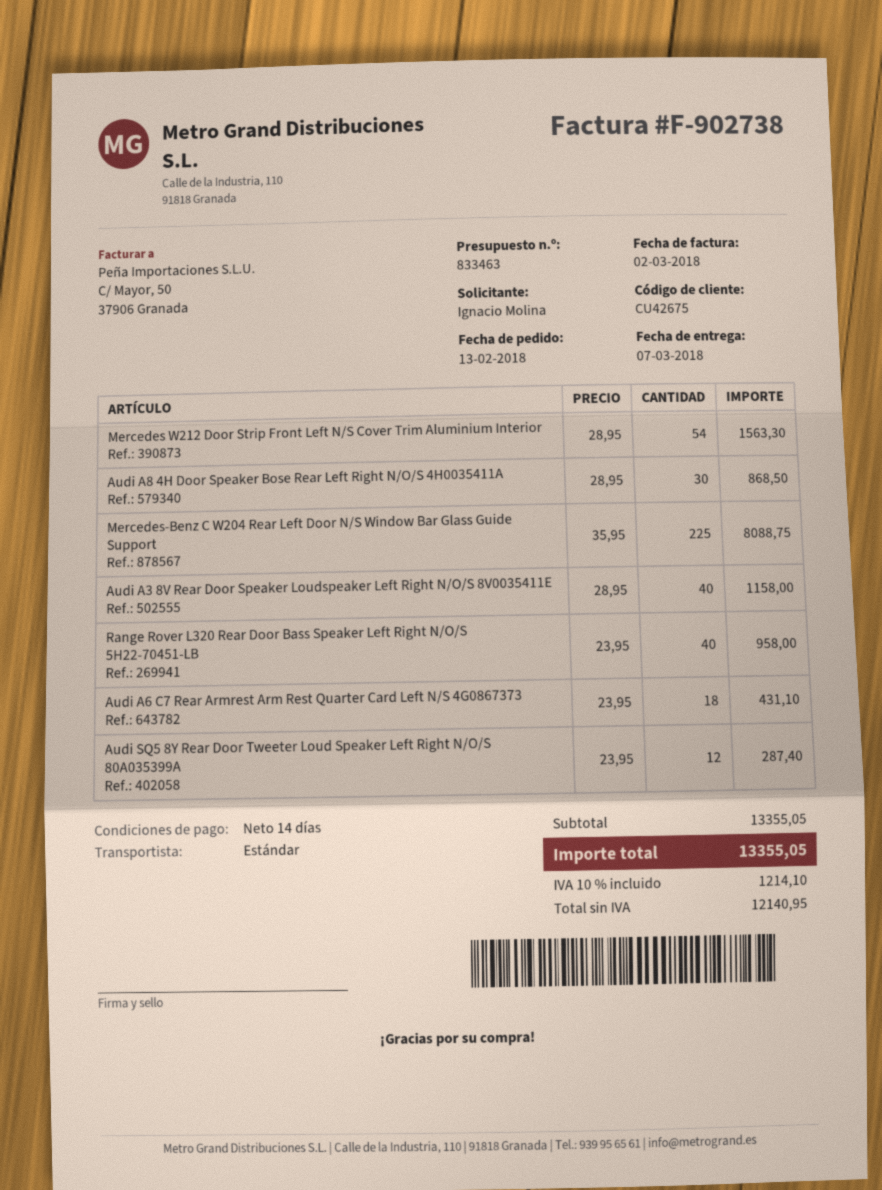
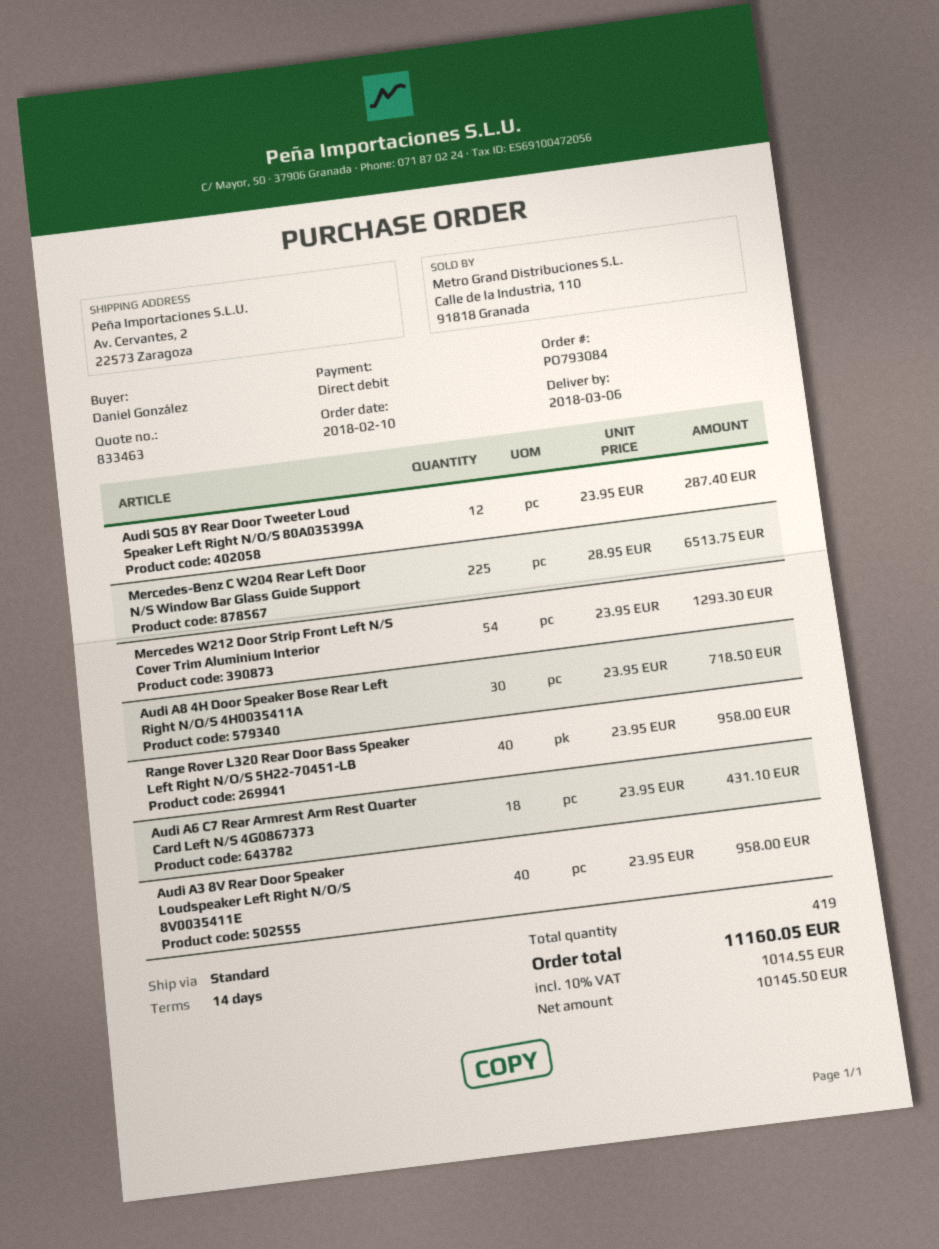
order date: 2018-02-13 -> 2018-02-10
delivery date: 2018-03-07 -> 2018-03-06
ordered by: Ignacio Molina -> Daniel González
Mercedes W212 Door Strip Front Left N/S Cover Trim Aluminium Interior: 54 x 28.95 = 1563.30 -> 54 x 23.95 = 1293.30
Audi A8 4H Door Speaker Bose Rear Left Right N/O/S 4H0035411A: 30 x 28.95 = 868.50 -> 30 x 23.95 = 718.50
Mercedes-Benz C W204 Rear Left Door N/S Window Bar Glass Guide Support: 225 x 35.95 = 8088.75 -> 225 x 28.95 = 6513.75
Audi A3 8V Rear Door Speaker Loudspeaker Left Right N/O/S 8V0035411E: 40 x 28.95 = 1158.00 -> 40 x 23.95 = 958.00
net: 12140.95 -> 10145.50
tax: 10% = 1214.10 -> 10% = 1014.55
total: 13355.05 -> 11160.05

